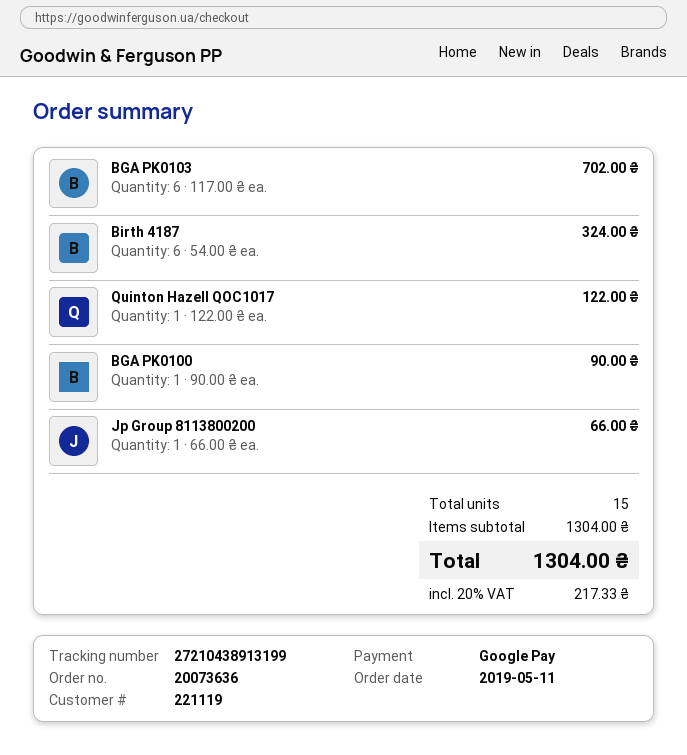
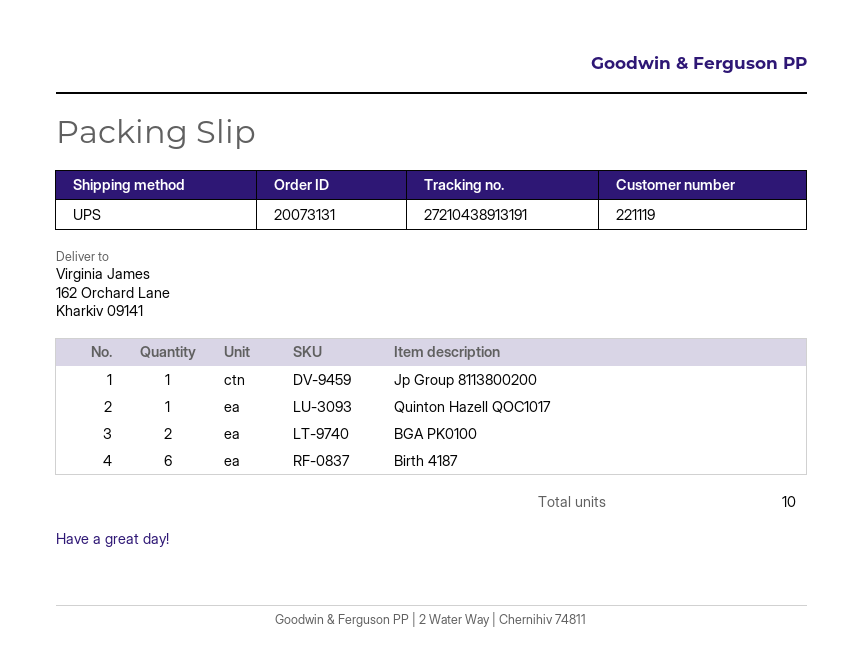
order number: 20073636 -> 20073131
tracking number: 27210438913199 -> 27210438913191
BGA PK0103: 6 -> none
BGA PK0100: 1 -> 2
total quantity: 15 -> 10

